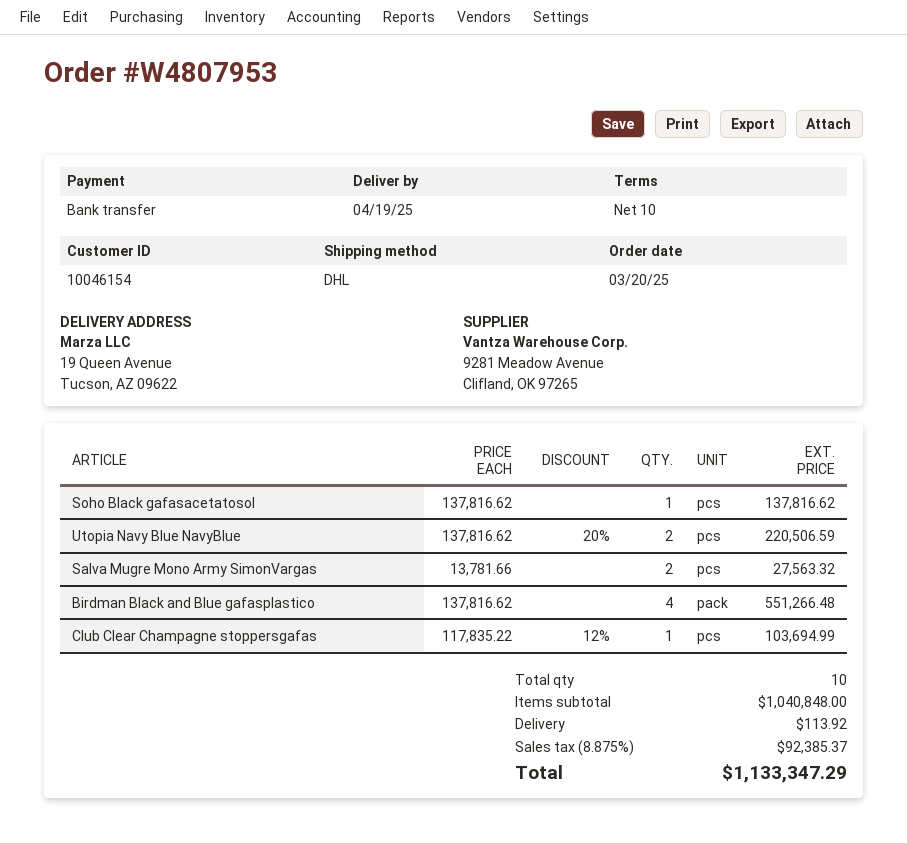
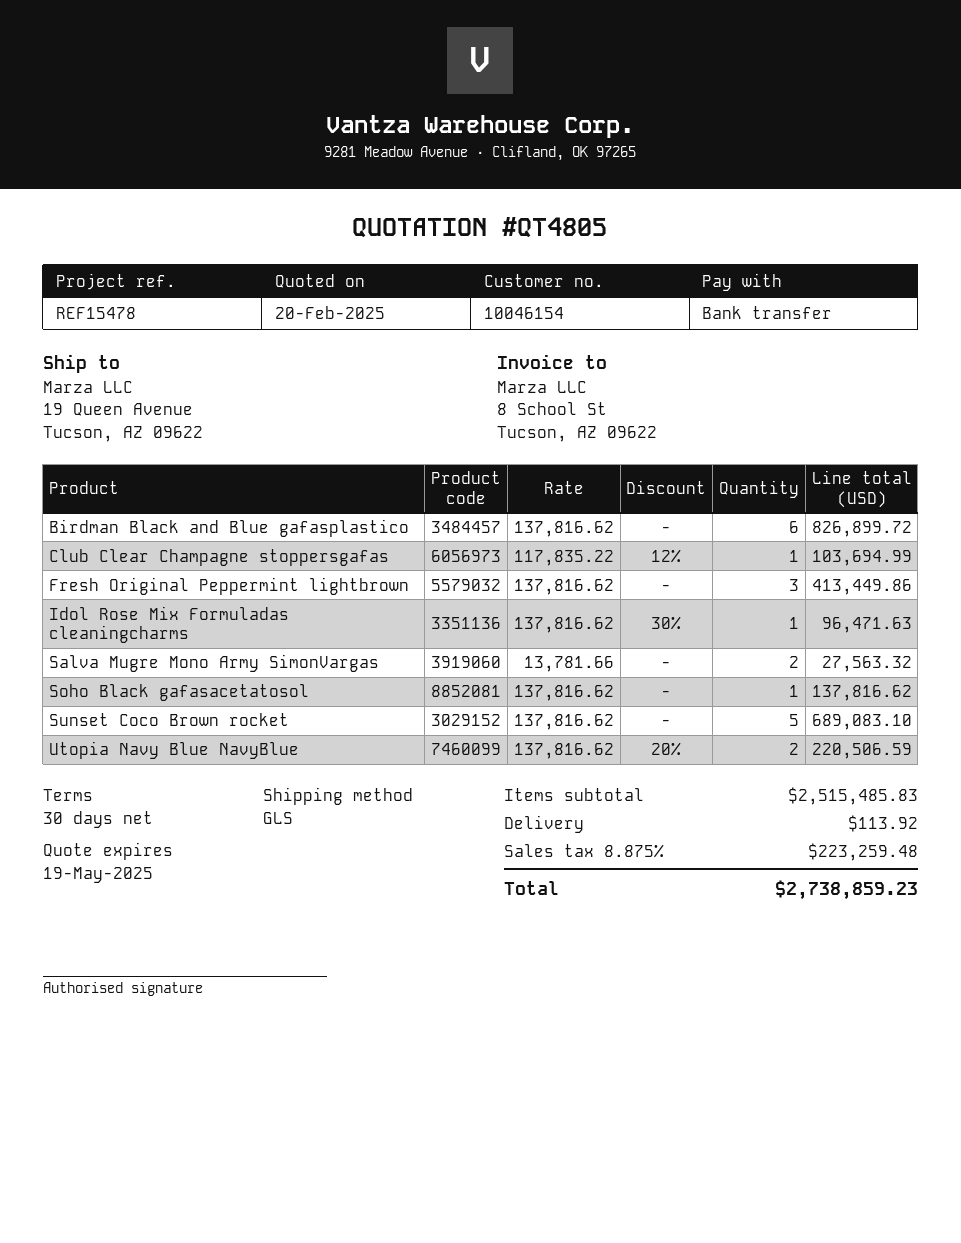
payment terms: 10 days -> 30 days
shipping method: DHL -> GLS
Birdman Black and Blue gafasplastico: 4 x 137816.62 = 551266.48 -> 6 x 137816.62 = 826899.72
Fresh Original Peppermint lightbrown: none -> 3 x 137816.62 = 413449.86
Idol Rose Mix Formuladas cleaningcharms: none -> 1 x 137816.62 - 30% = 96471.63
Sunset Coco Brown rocket: none -> 5 x 137816.62 = 689083.10
subtotal: 1040848.00 -> 2515485.83
tax: 8.875% = 92385.37 -> 8.875% = 223259.48
total: 1133347.29 -> 2738859.23

